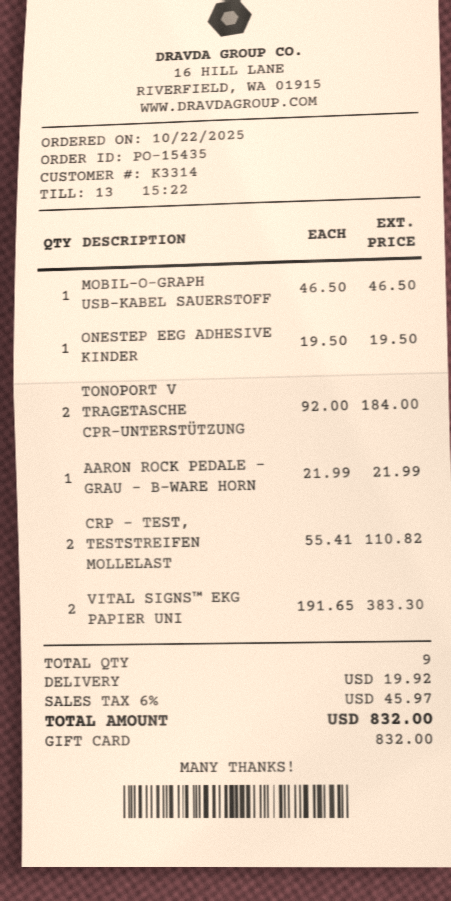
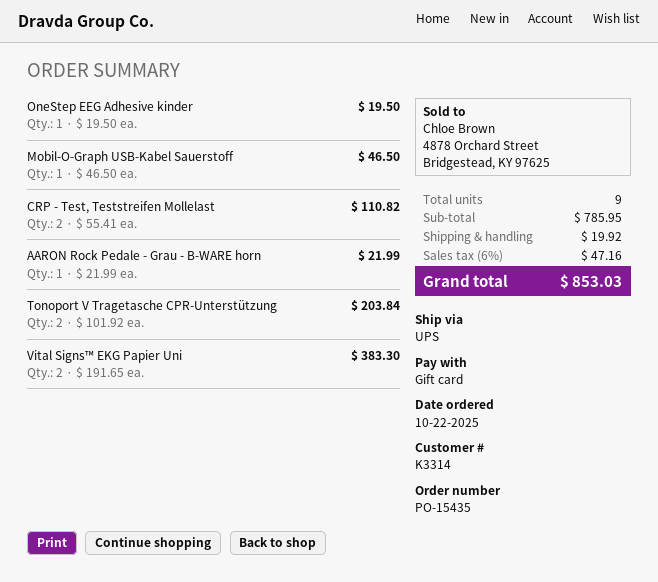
TONOPORT V TRAGETASCHE CPR-UNTERSTÜTZUNG: 2 x 92.00 = 184.00 -> 2 x 101.92 = 203.84
tax: 6% = 45.97 -> 6% = 47.16
total: 832.00 -> 853.03

